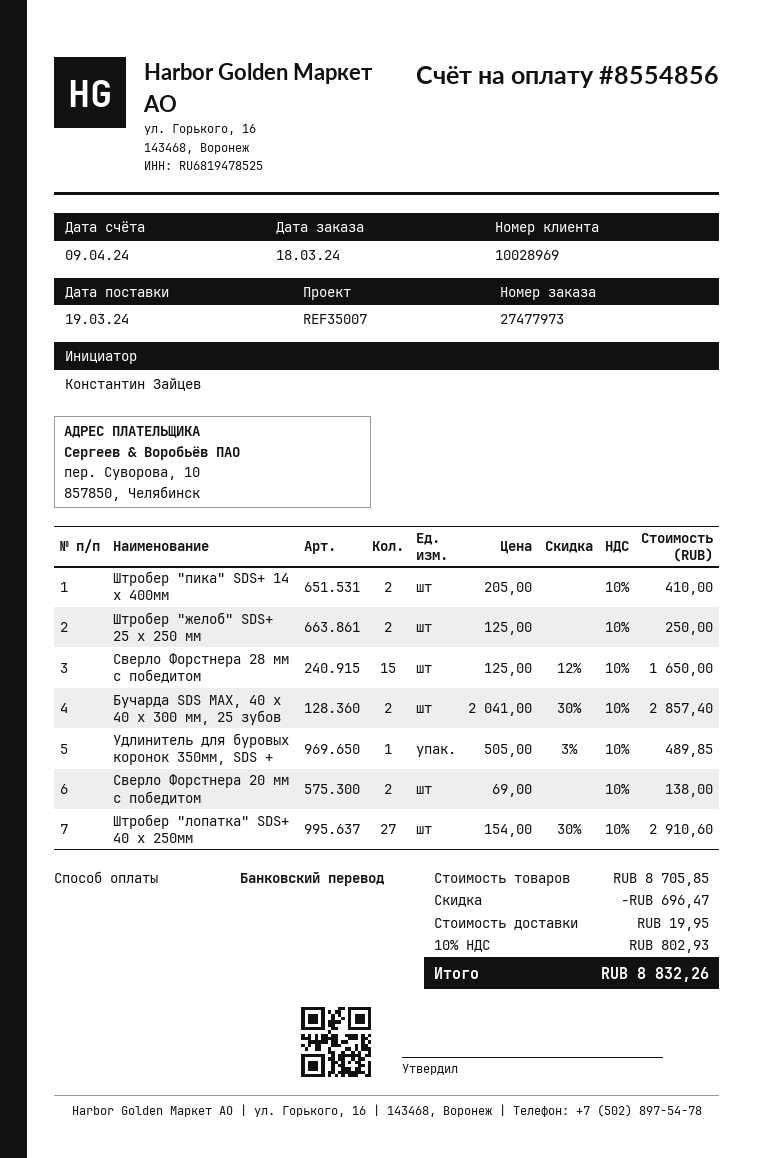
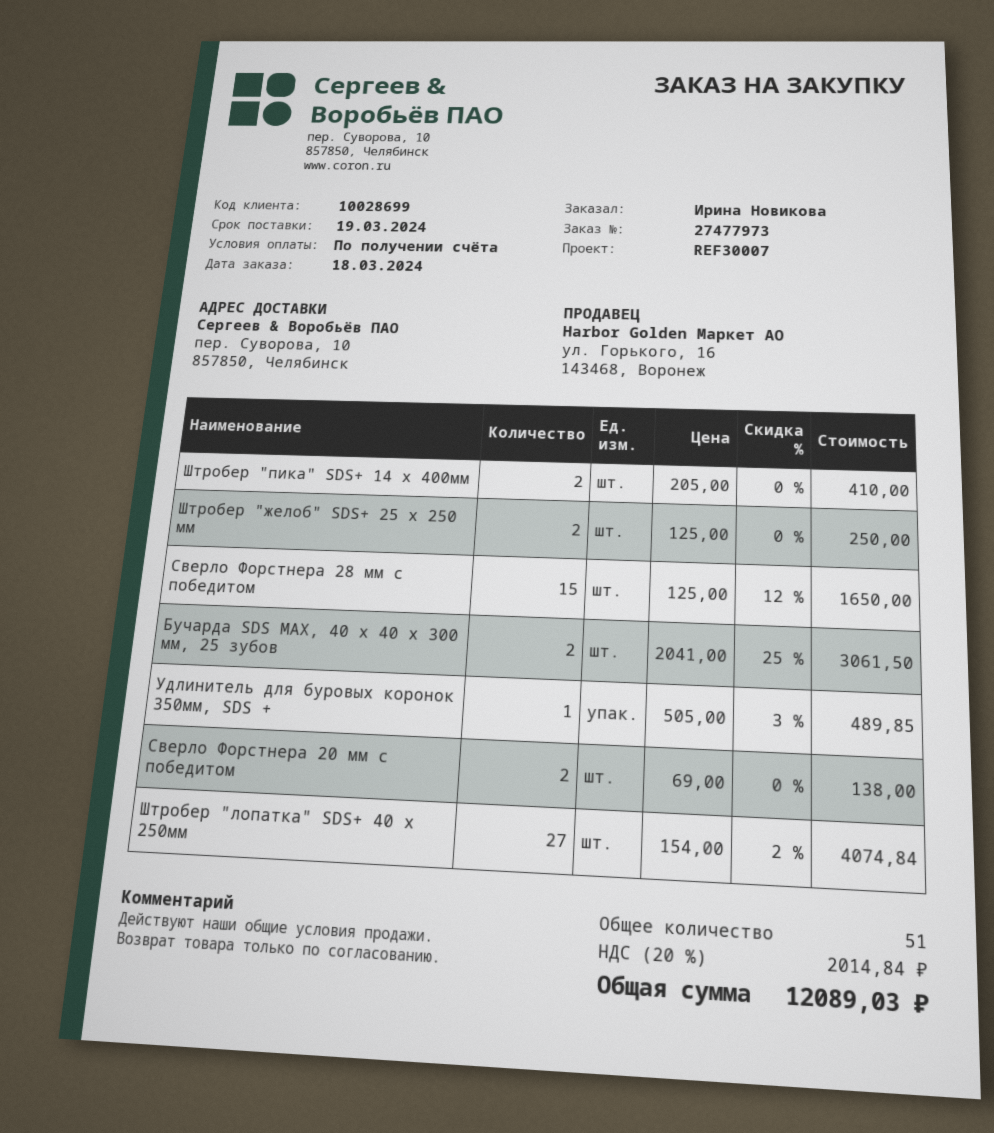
customer number: 10028969 -> 10028699
reference: REF35007 -> REF30007
ordered by: Константин Зайцев -> Ирина Новикова
Бучарда SDS МАХ, 40 х 40 х 300 мм, 25 зубов: 2 x 2041.00 - 30% = 2857.40 -> 2 x 2041.00 - 25% = 3061.50
Штробер "лопатка" SDS+ 40 х 250мм: 27 x 154.00 - 30% = 2910.60 -> 27 x 154.00 - 2% = 4074.84
discount: 696.47 -> none
shipping: 19.95 -> none
tax: 10% = 802.93 -> 20% = 2014.84
total: 8832.26 -> 12089.03

